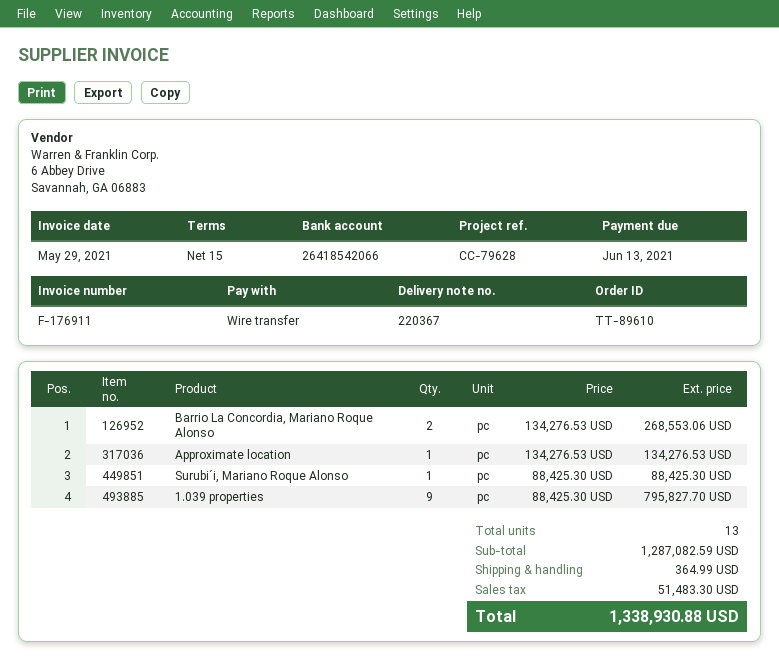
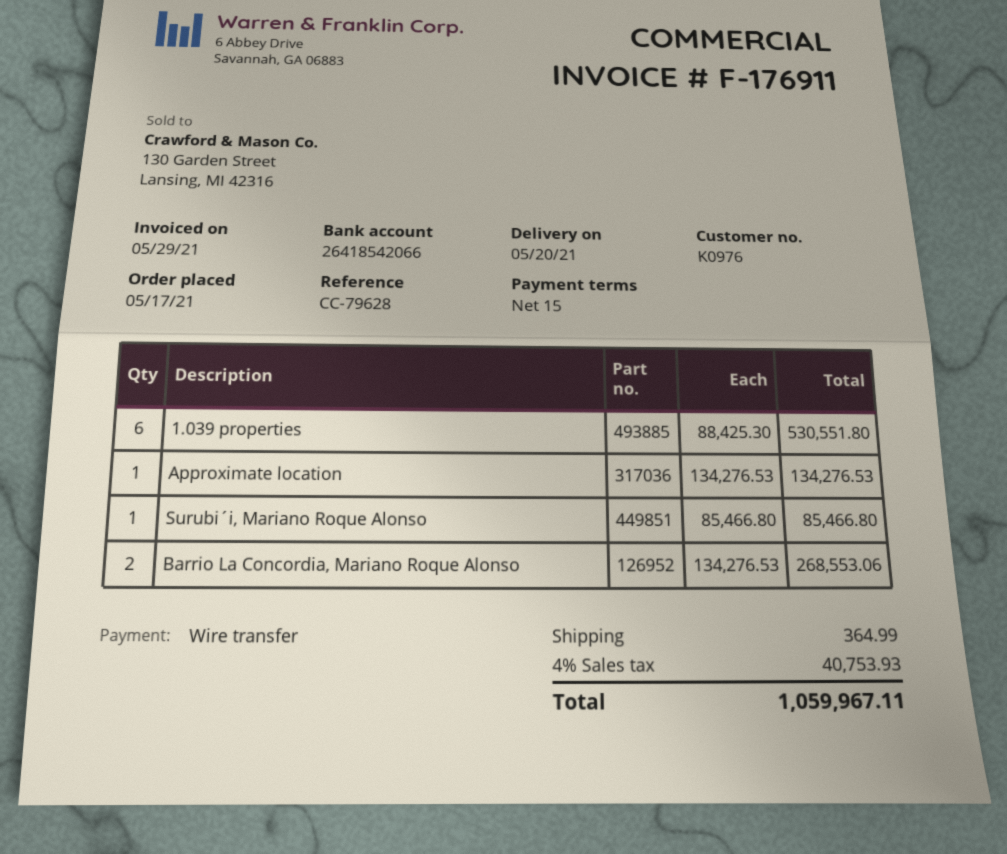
Surubi´i, Mariano Roque Alonso: 1 x 88425.30 = 88425.30 -> 1 x 85466.80 = 85466.80
1.039 properties: 9 x 88425.30 = 795827.70 -> 6 x 88425.30 = 530551.80
tax: 51483.30 -> 40753.93
total: 1338930.88 -> 1059967.11

